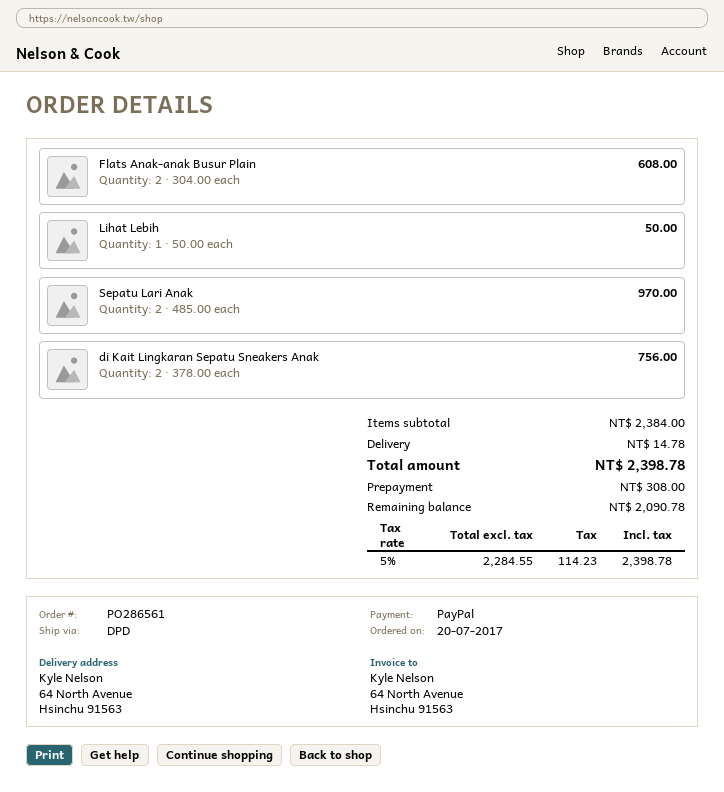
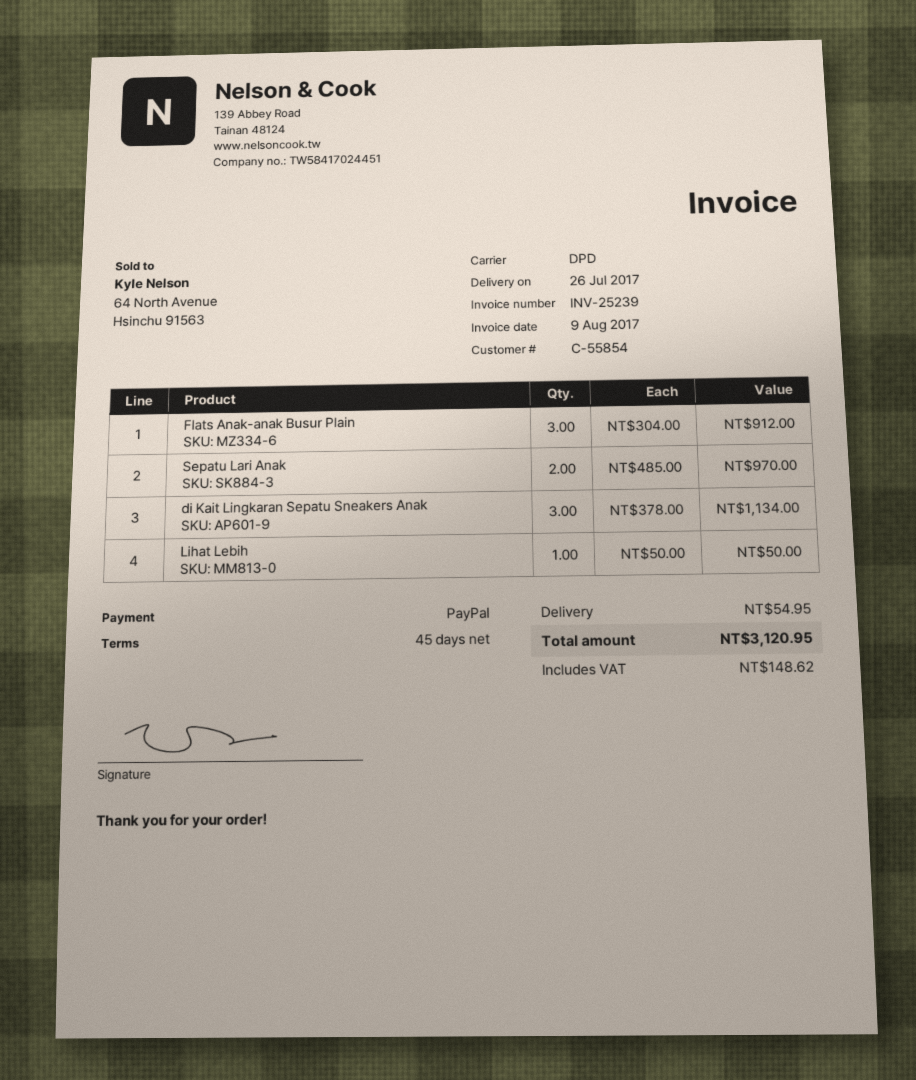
Flats Anak-anak Busur Plain: 2 x 304.00 = 608.00 -> 3 x 304.00 = 912.00
di Kait Lingkaran Sepatu Sneakers Anak: 2 x 378.00 = 756.00 -> 3 x 378.00 = 1134.00
shipping: 14.78 -> 54.95
tax: 114.23 -> 148.62
total: 2398.78 -> 3120.95

